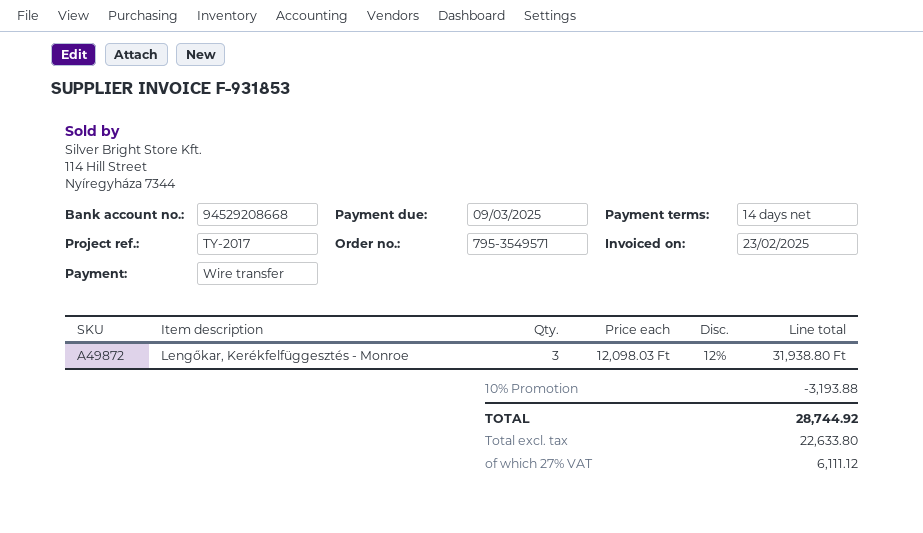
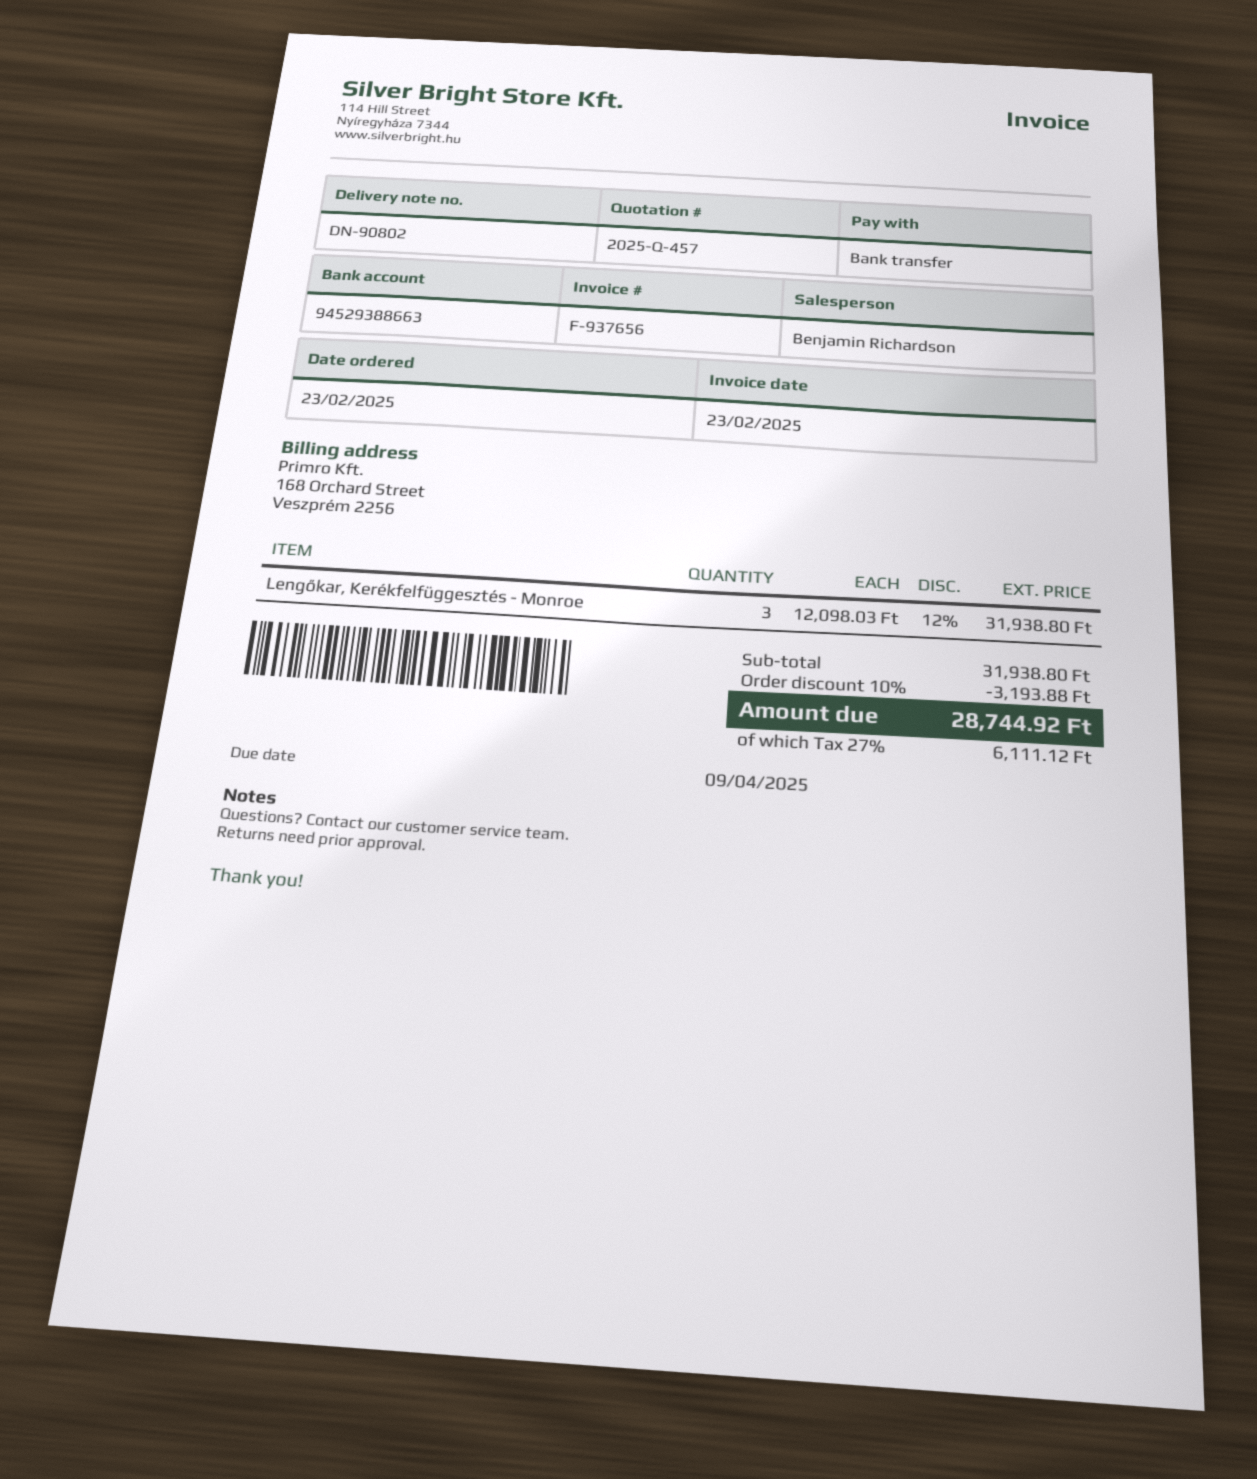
invoice number: F-931853 -> F-937656
due date: 2025-03-09 -> 2025-04-09
bank account: 94529208668 -> 94529388663

